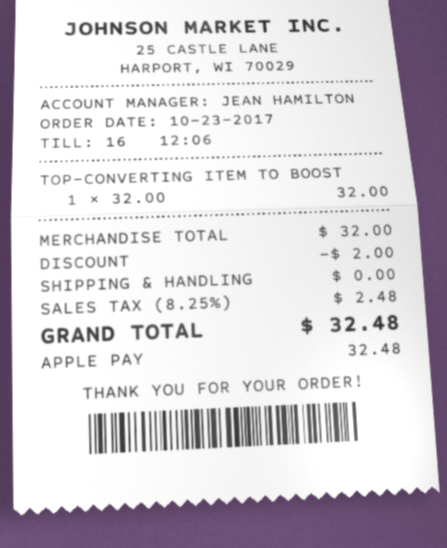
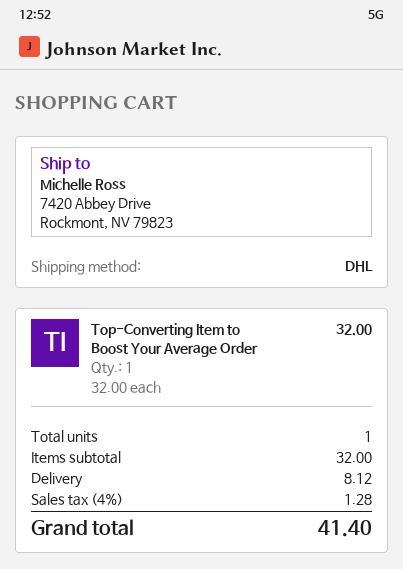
discount: 2.00 -> none
shipping: 0.00 -> 8.12
tax: 8.25% = 2.48 -> 4% = 1.28
total: 32.48 -> 41.40

